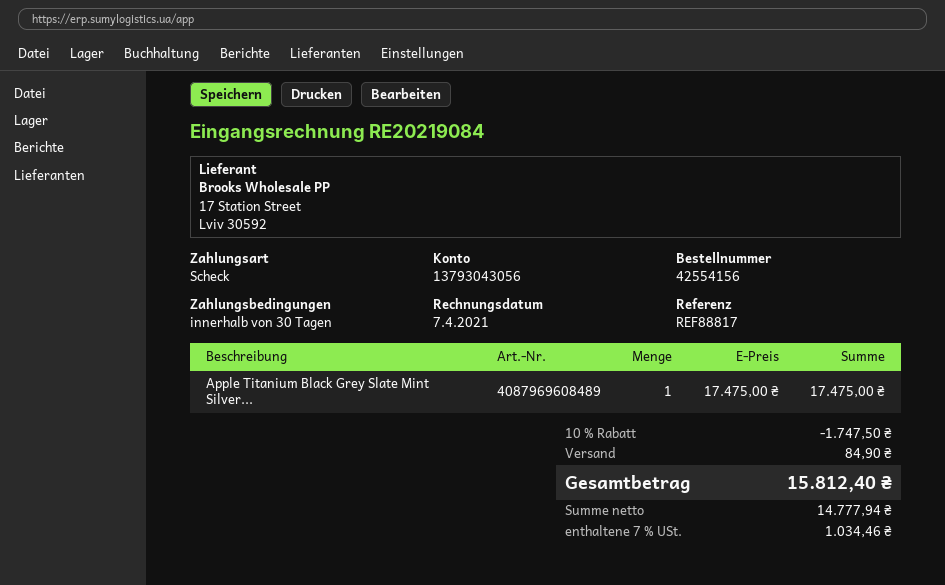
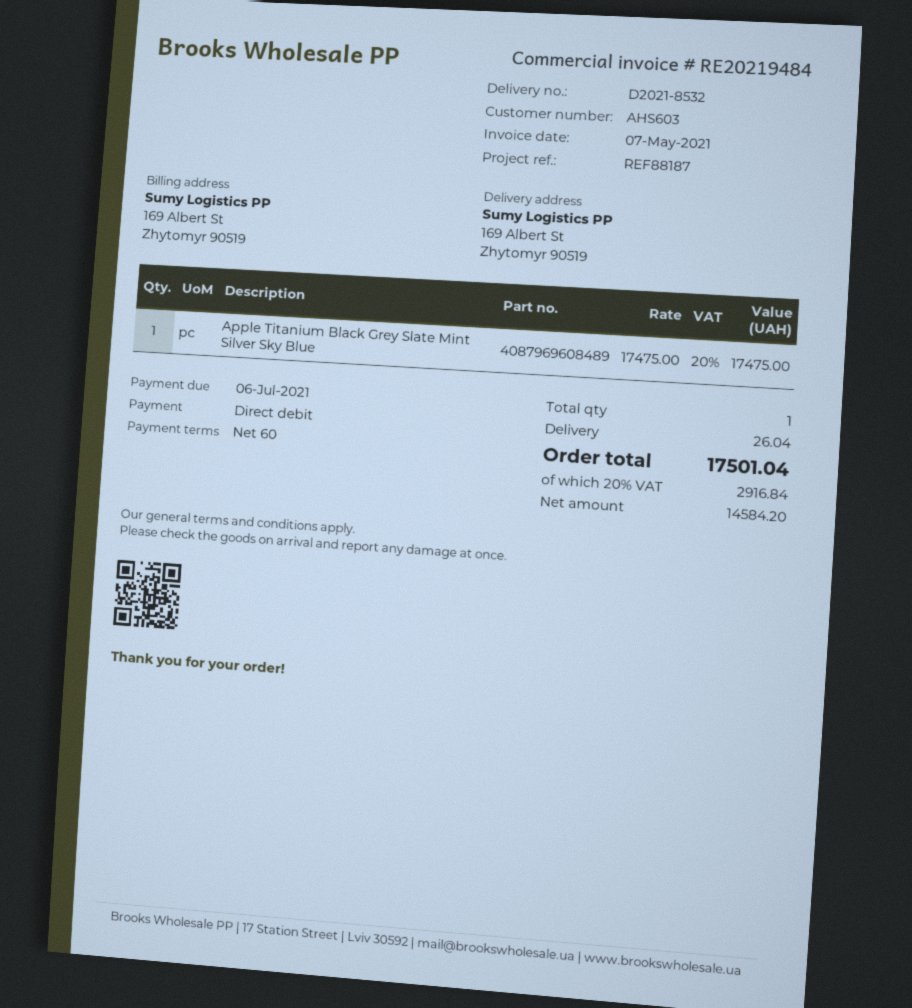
invoice number: RE20219084 -> RE20219484
invoice date: 2021-04-07 -> 2021-05-07
payment terms: 30 days -> 60 days
reference: REF88817 -> REF88187
payment method: cheque -> direct debit
discount: 10% = 1747.50 -> none
shipping: 84.90 -> 26.04
net: 14777.94 -> 14584.20
tax: 7% = 1034.46 -> 20% = 2916.84
total: 15812.40 -> 17501.04

